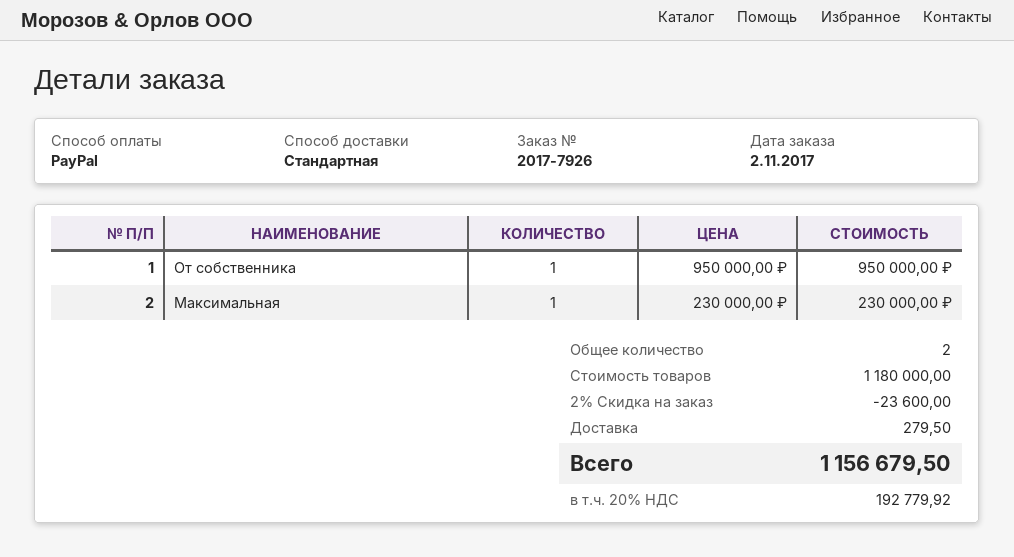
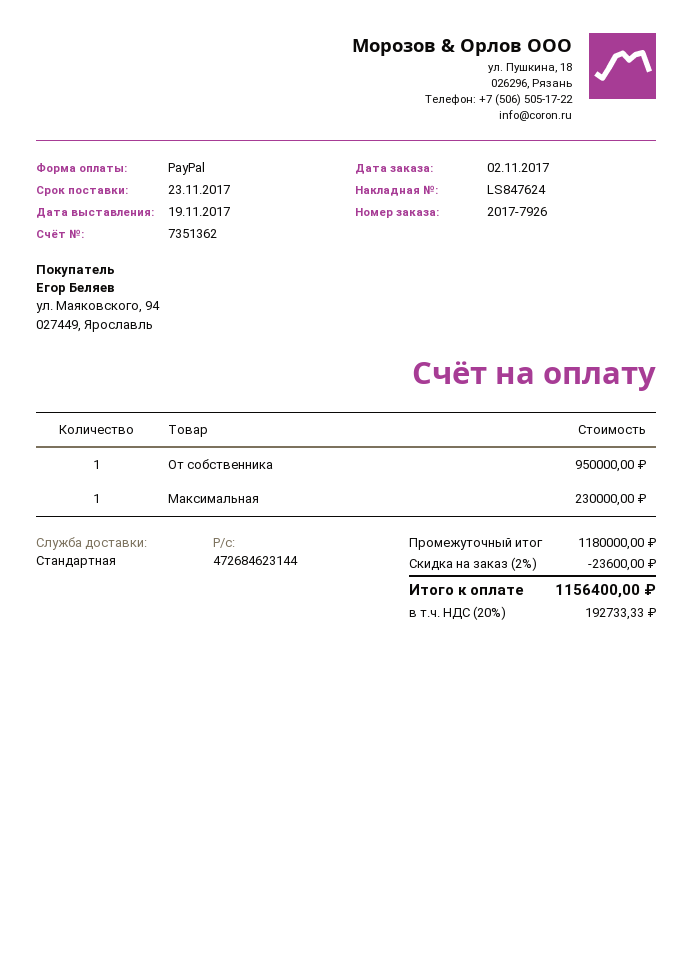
shipping: 279.50 -> none
tax: 20% = 192779.92 -> 20% = 192733.33
total: 1156679.50 -> 1156400.00

